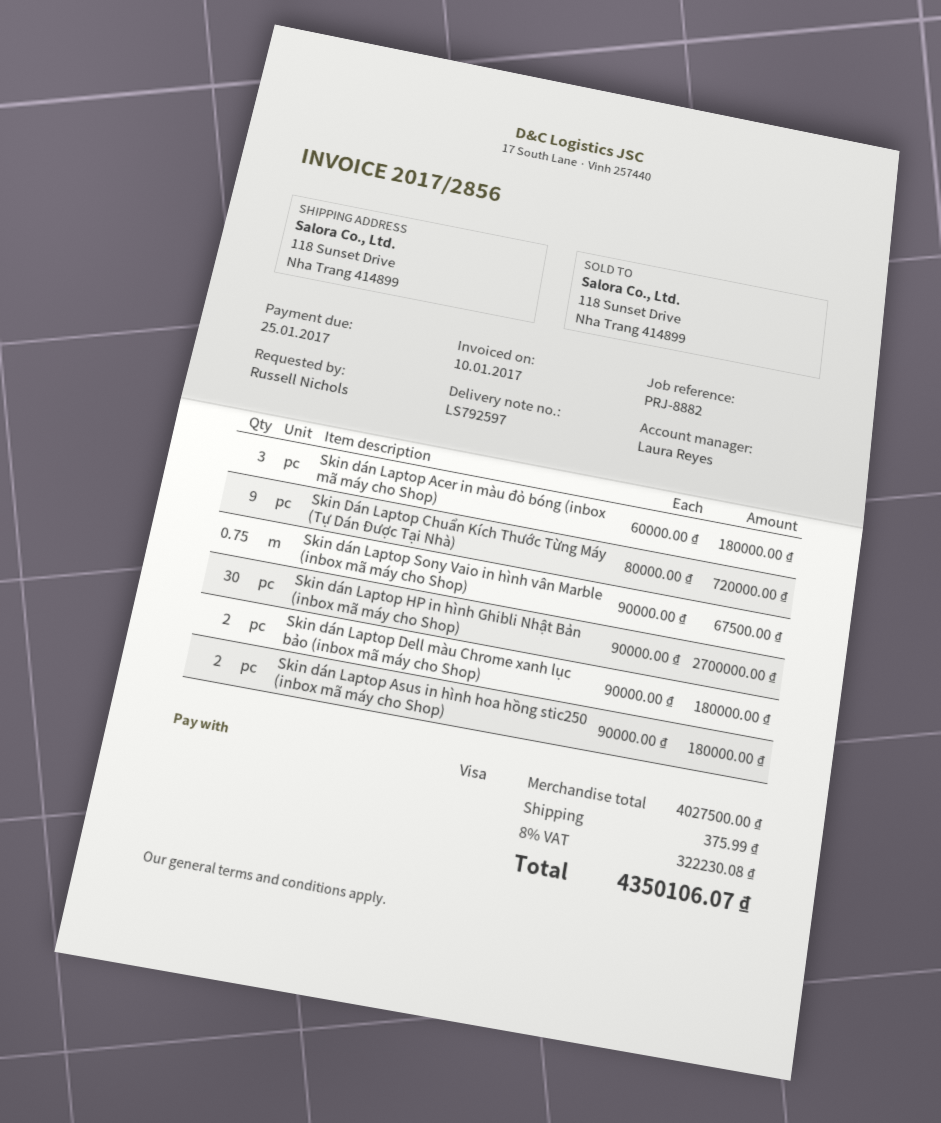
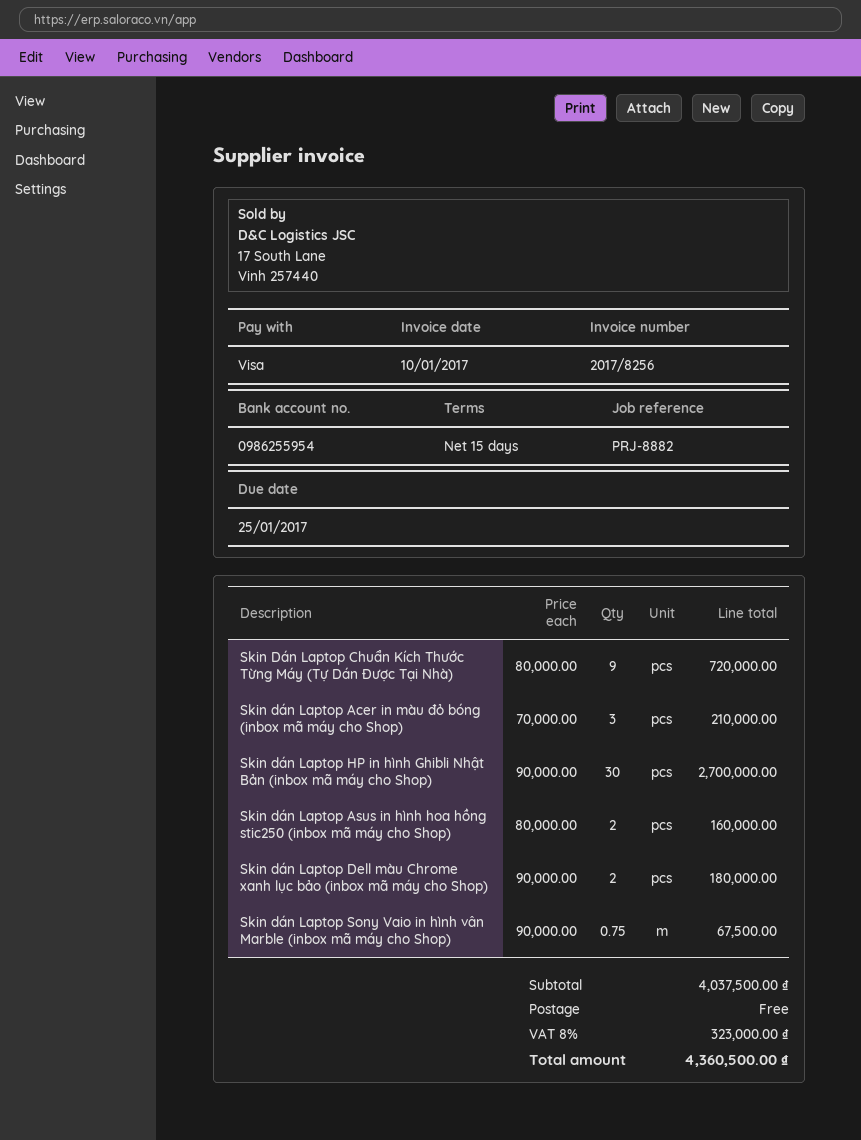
invoice number: 2017/2856 -> 2017/8256
Skin dán Laptop Acer in màu đỏ bóng (inbox mã máy cho Shop): 3 x 60000.00 = 180000.00 -> 3 x 70000.00 = 210000.00
Skin dán Laptop Asus in hình hoa hồng stic250 (inbox mã máy cho Shop): 2 x 90000.00 = 180000.00 -> 2 x 80000.00 = 160000.00
subtotal: 4027500.00 -> 4037500.00
shipping: 375.99 -> 0.00
tax: 8% = 322230.08 -> 8% = 323000.00
total: 4350106.07 -> 4360500.00

